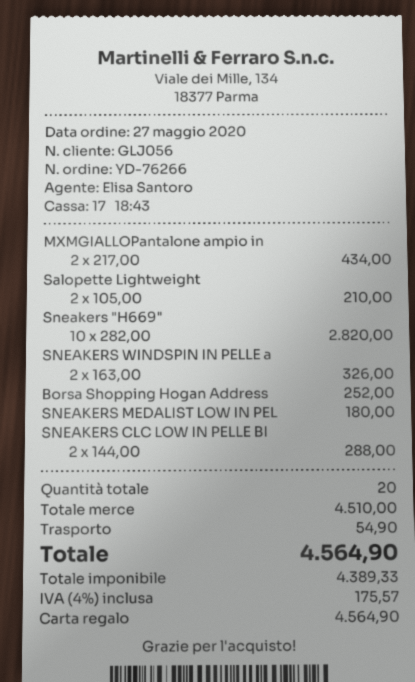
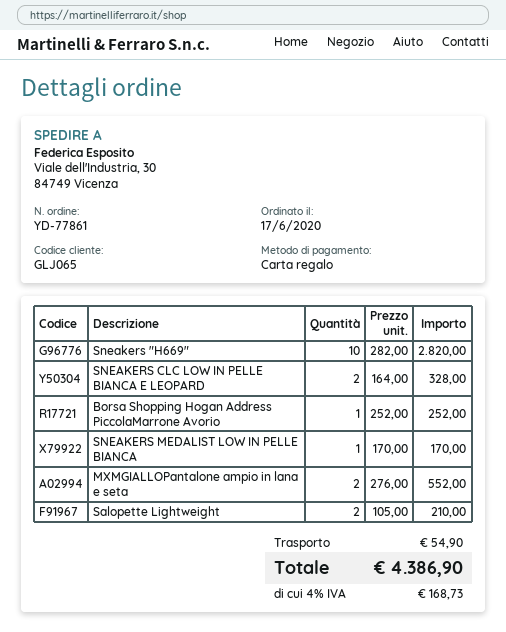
order number: YD-76266 -> YD-77861
order date: 2020-05-27 -> 2020-06-17
customer number: GLJ056 -> GLJ065
MXMGIALLOPantalone ampio in: 2 x 217.00 = 434.00 -> 2 x 276.00 = 552.00
SNEAKERS WINDSPIN IN PELLE a: 2 x 163.00 = 326.00 -> none
SNEAKERS MEDALIST LOW IN PEL: 1 x 180.00 = 180.00 -> 1 x 170.00 = 170.00
SNEAKERS CLC LOW IN PELLE BI: 2 x 144.00 = 288.00 -> 2 x 164.00 = 328.00
tax: 4% = 175.57 -> 4% = 168.73
total: 4564.90 -> 4386.90

